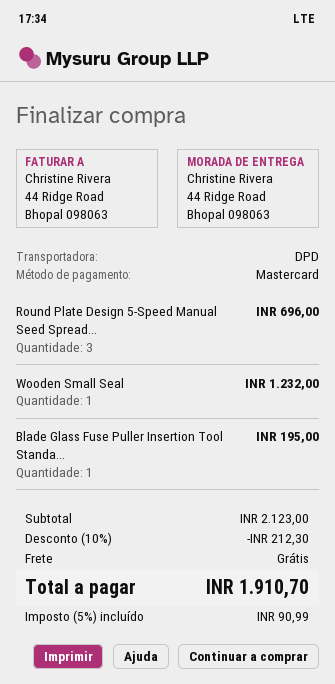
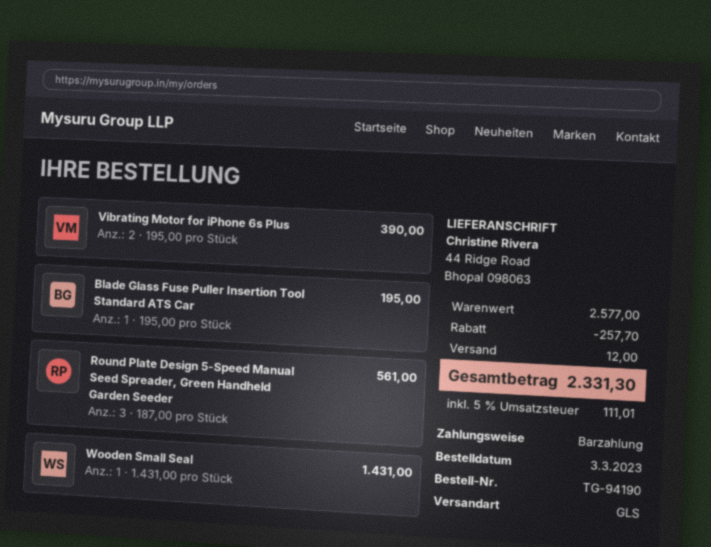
payment method: Mastercard -> cash
shipping method: DPD -> GLS
Round Plate Design 5-Speed Manual Seed Spread...: 3 for 696.00 -> 3 for 561.00
Wooden Small Seal: 1 for 1232.00 -> 1 for 1431.00
Vibrating Motor for iPhone 6s Plus: none -> 2 for 390.00
subtotal: 2123.00 -> 2577.00
discount: 212.30 -> 257.70
shipping: 0.00 -> 12.00
tax: 5% = 90.99 -> 5% = 111.01
total: 1910.70 -> 2331.30

